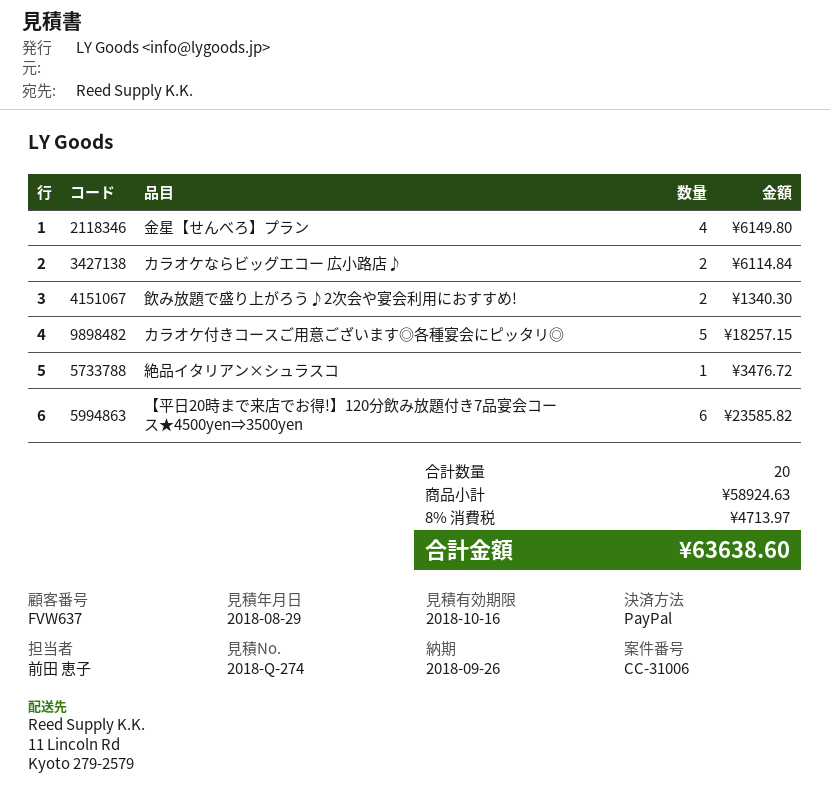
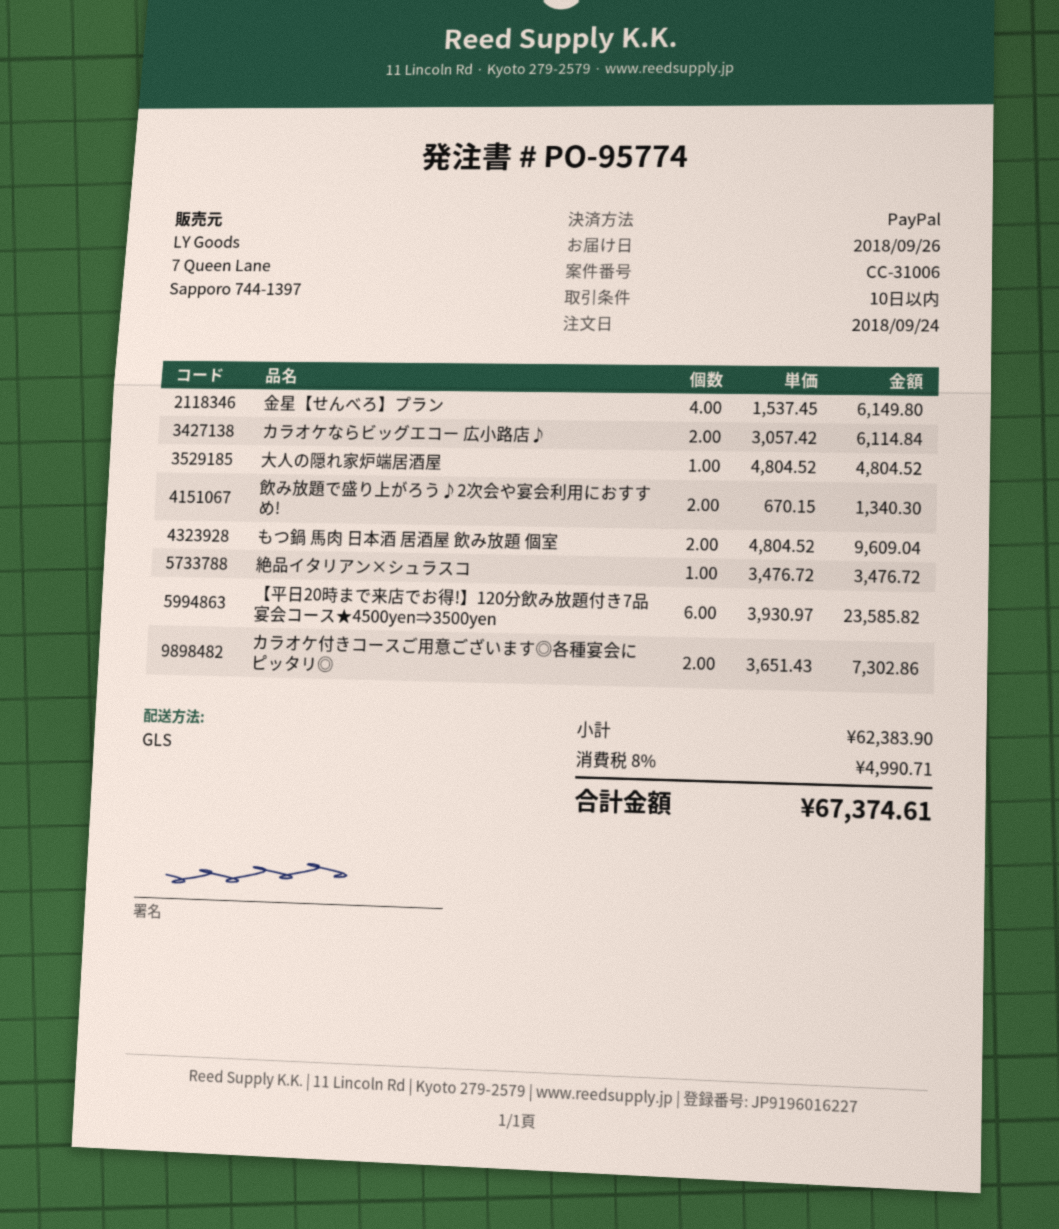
カラオケ付きコースご用意ございます◎各種宴会にピッタリ◎: 5 for 18257.15 -> 2 for 7302.86
大人の隠れ家炉端居酒屋: none -> 1 for 4804.52
もつ鍋 馬肉 日本酒 居酒屋 飲み放題 個室: none -> 2 for 9609.04
subtotal: 58924.63 -> 62383.90
tax: 8% = 4713.97 -> 8% = 4990.71
total: 63638.60 -> 67374.61

